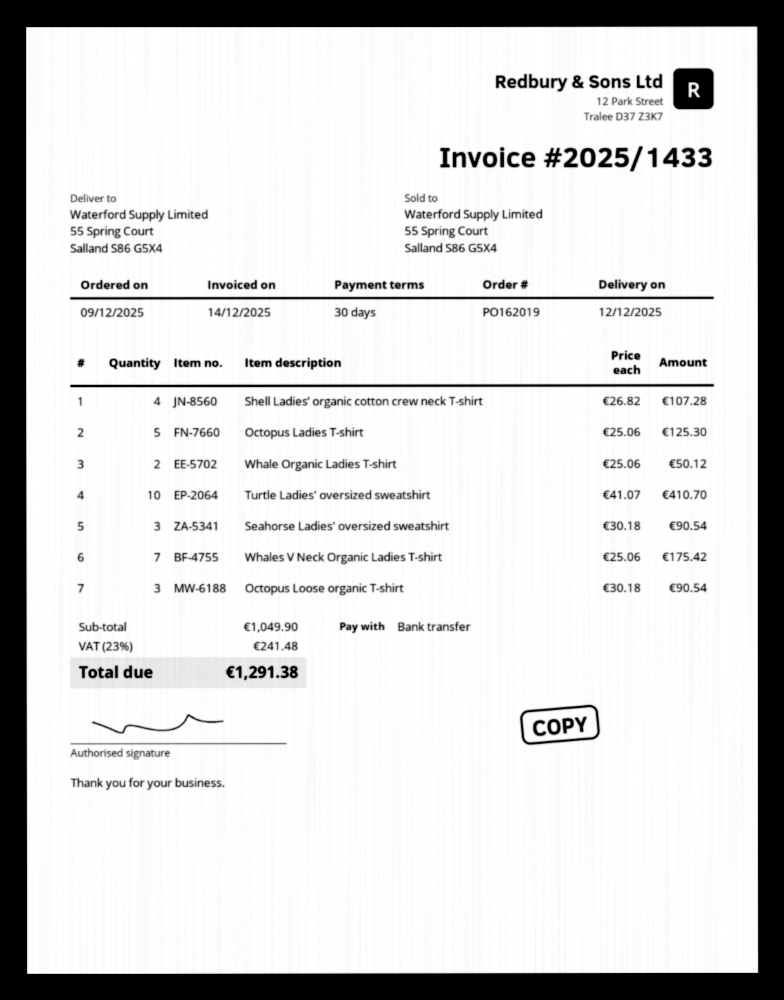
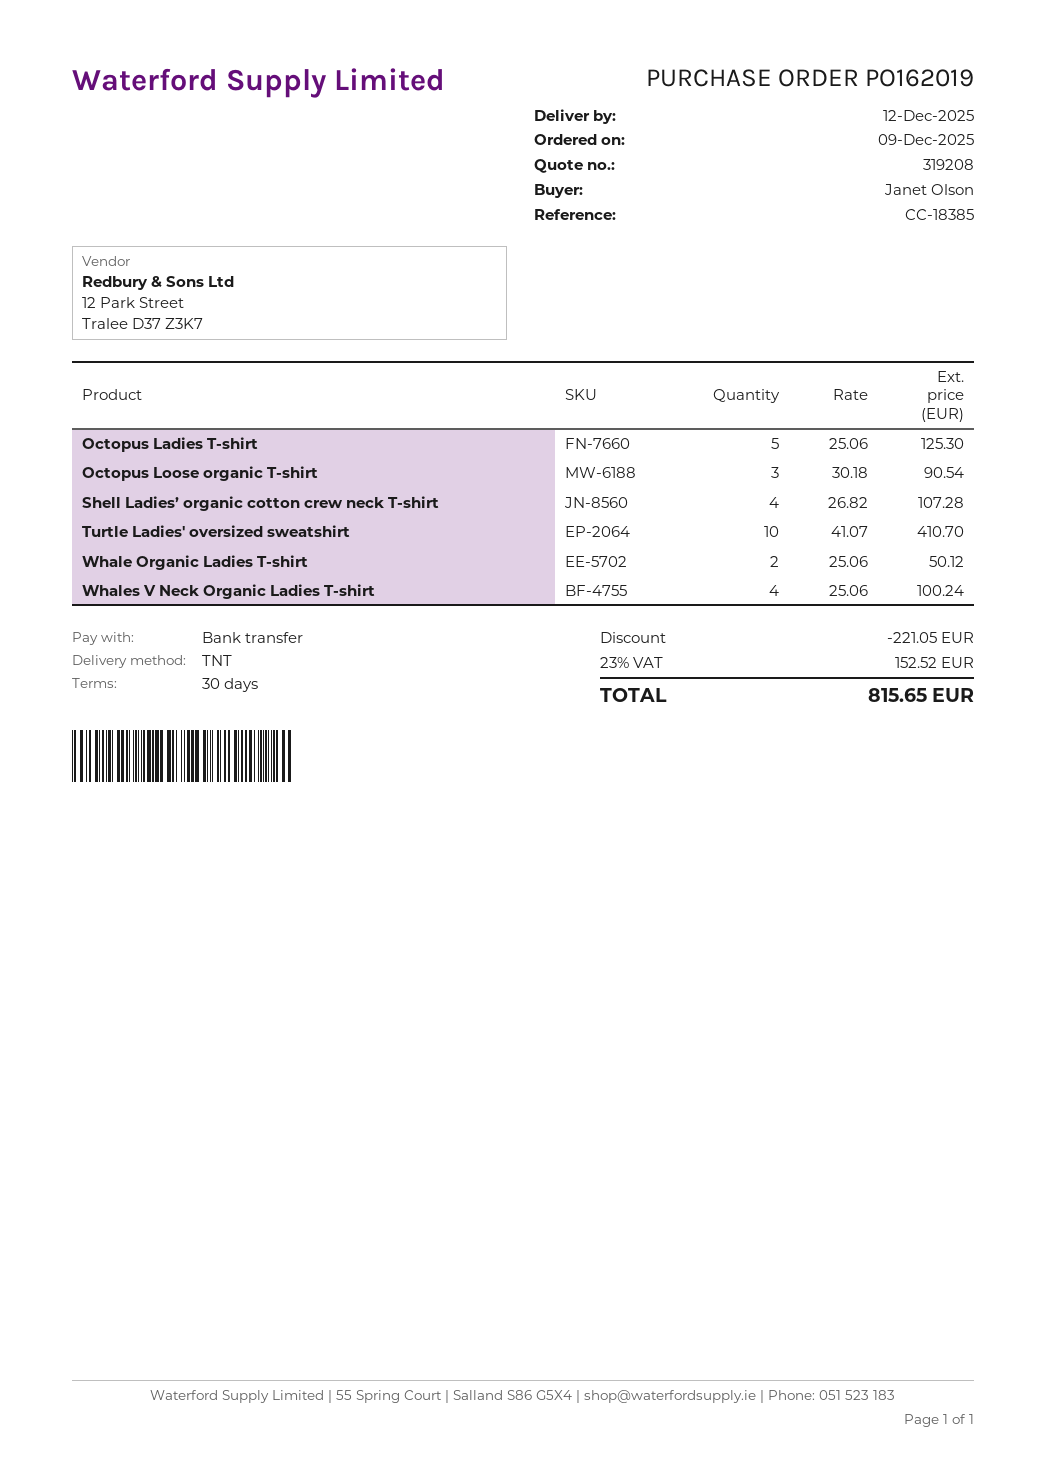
Seahorse Ladies' oversized sweatshirt: 3 x 30.18 = 90.54 -> none
Whales V Neck Organic Ladies T-shirt: 7 x 25.06 = 175.42 -> 4 x 25.06 = 100.24
discount: none -> 221.05
tax: 23% = 241.48 -> 23% = 152.52
total: 1291.38 -> 815.65

